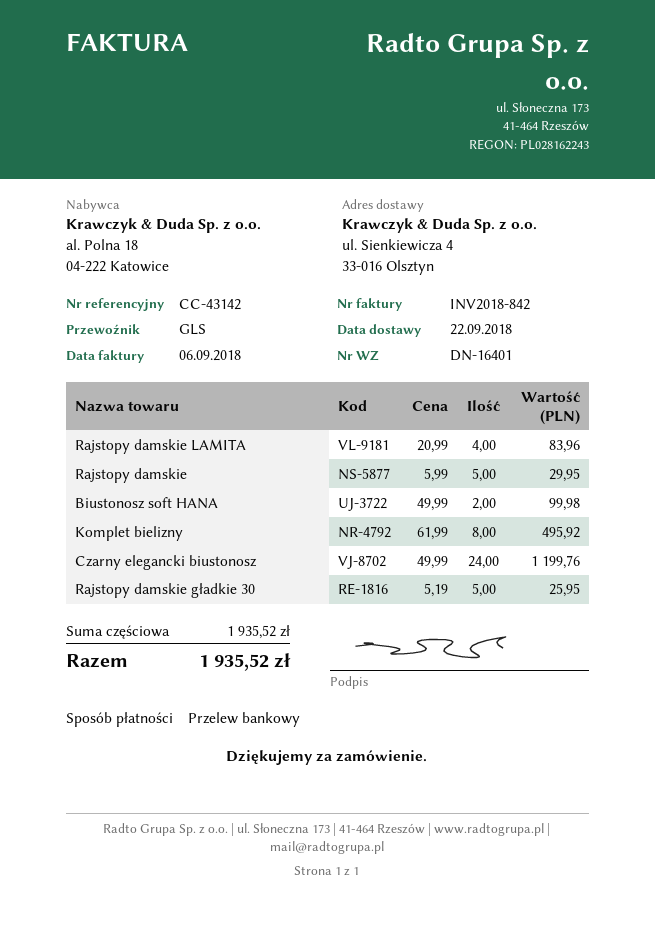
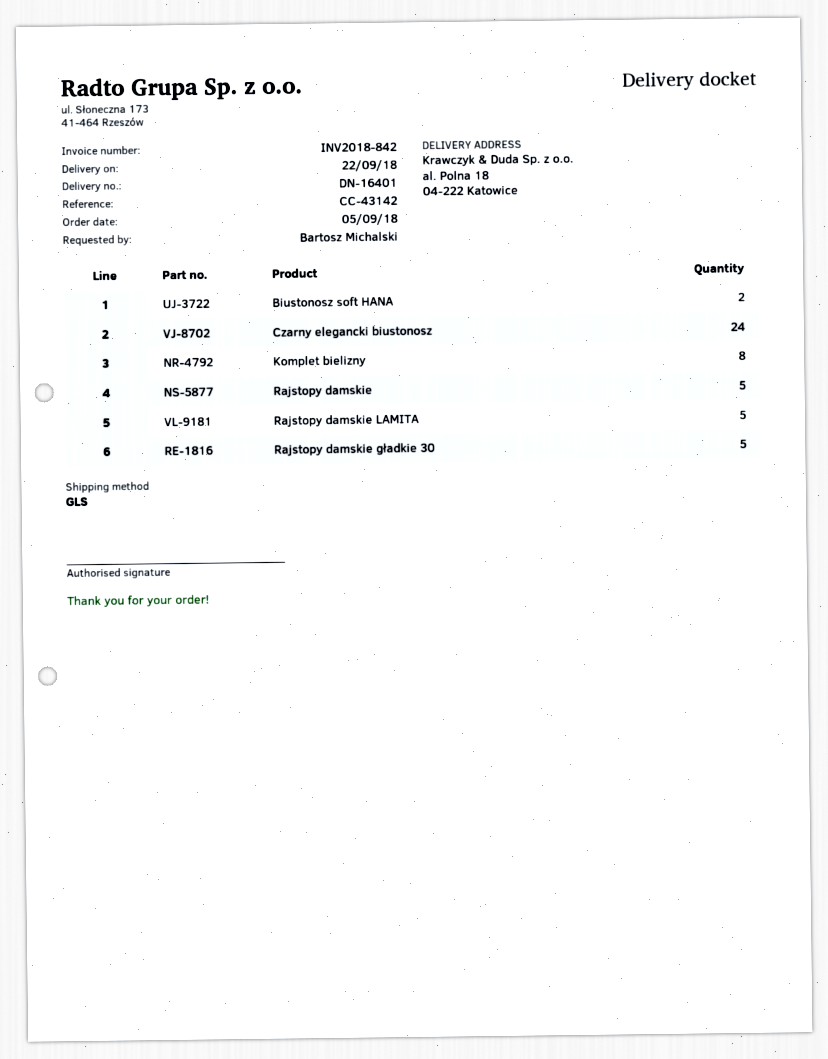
ship to: ul. Sienkiewicza 4, 33-016 Olsztyn -> al. Polna 18, 04-222 Katowice
Rajstopy damskie LAMITA: 4 -> 5

